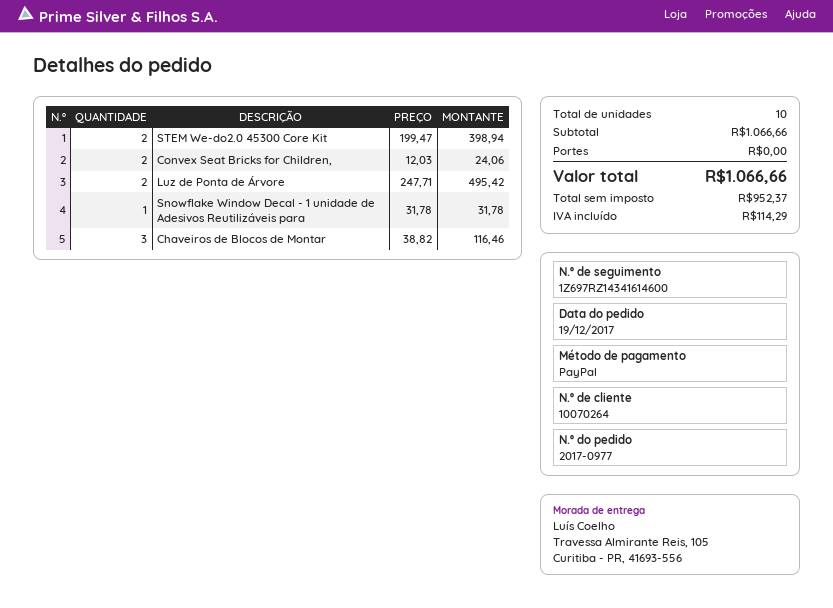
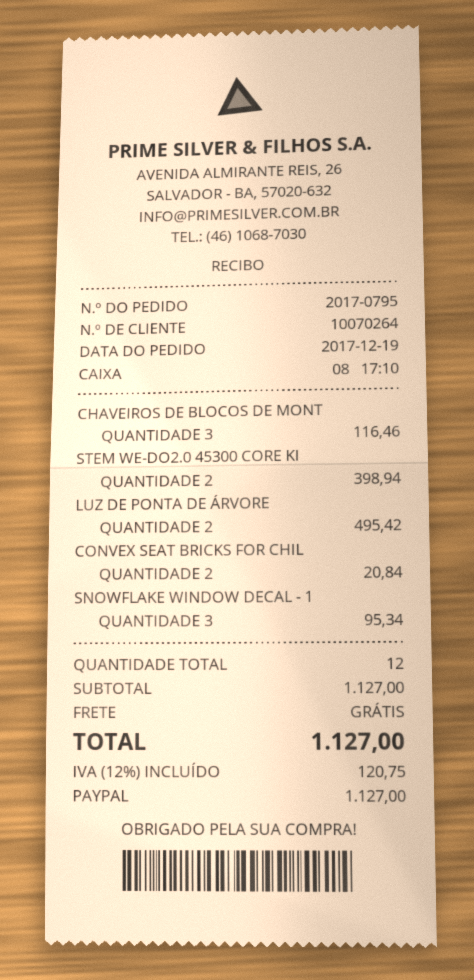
order number: 2017-0977 -> 2017-0795
Convex Seat Bricks for Children,: 2 for 24.06 -> 2 for 20.84
Snowflake Window Decal - 1 unidade de Adesivos Reutilizáveis para: 1 for 31.78 -> 3 for 95.34
total quantity: 10 -> 12
subtotal: 1066.66 -> 1127.00
tax: 114.29 -> 120.75
total: 1066.66 -> 1127.00

